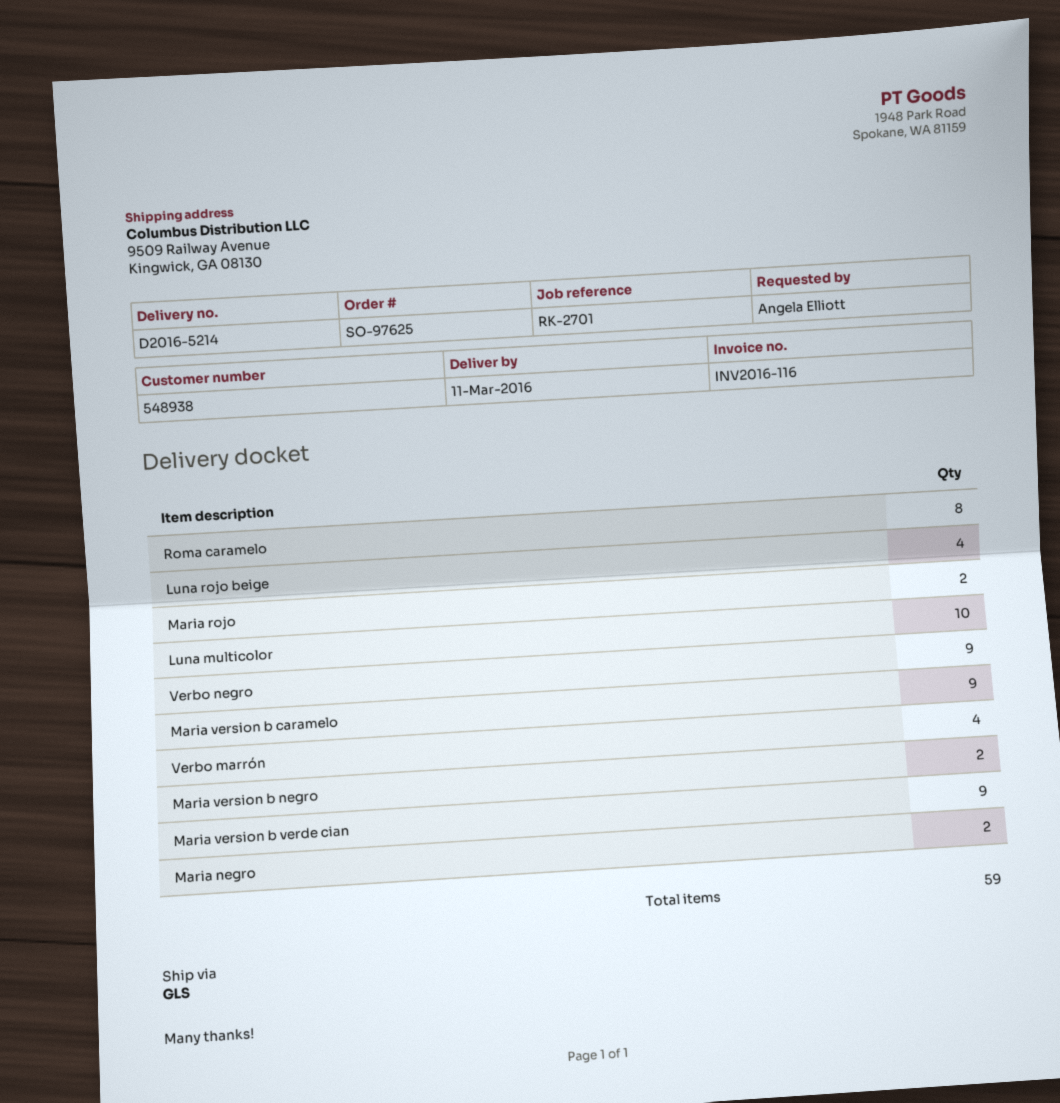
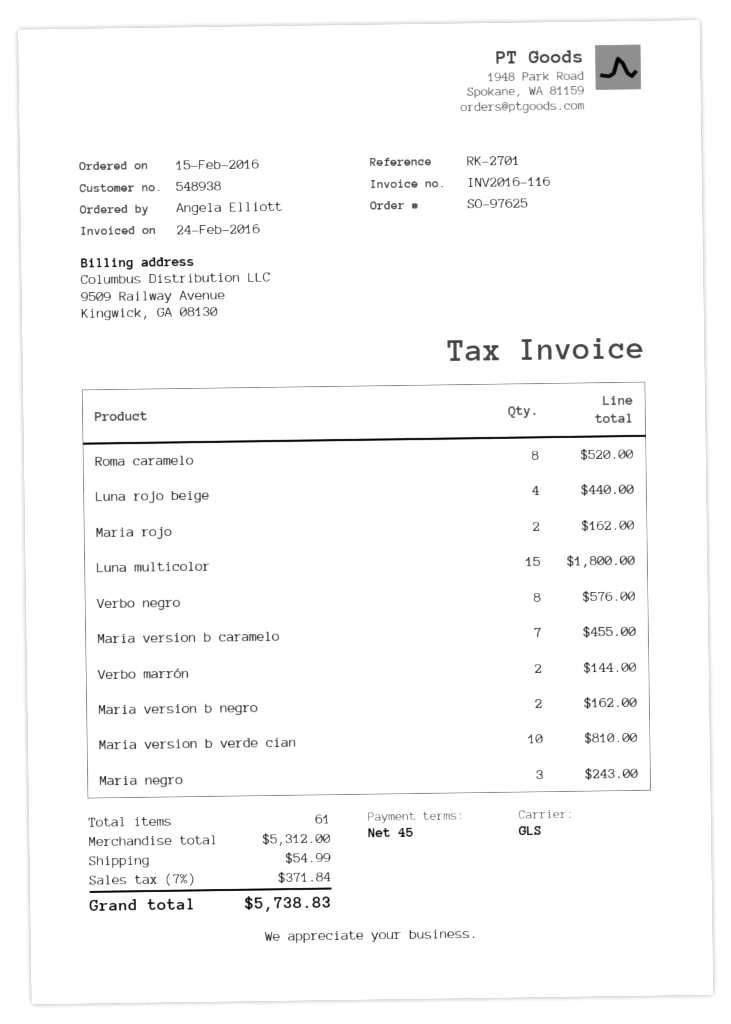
Luna multicolor: 10 -> 15
Verbo negro: 9 -> 8
Maria version b caramelo: 9 -> 7
Verbo marrón: 4 -> 2
Maria version b verde cian: 9 -> 10
Maria negro: 2 -> 3
total quantity: 59 -> 61

